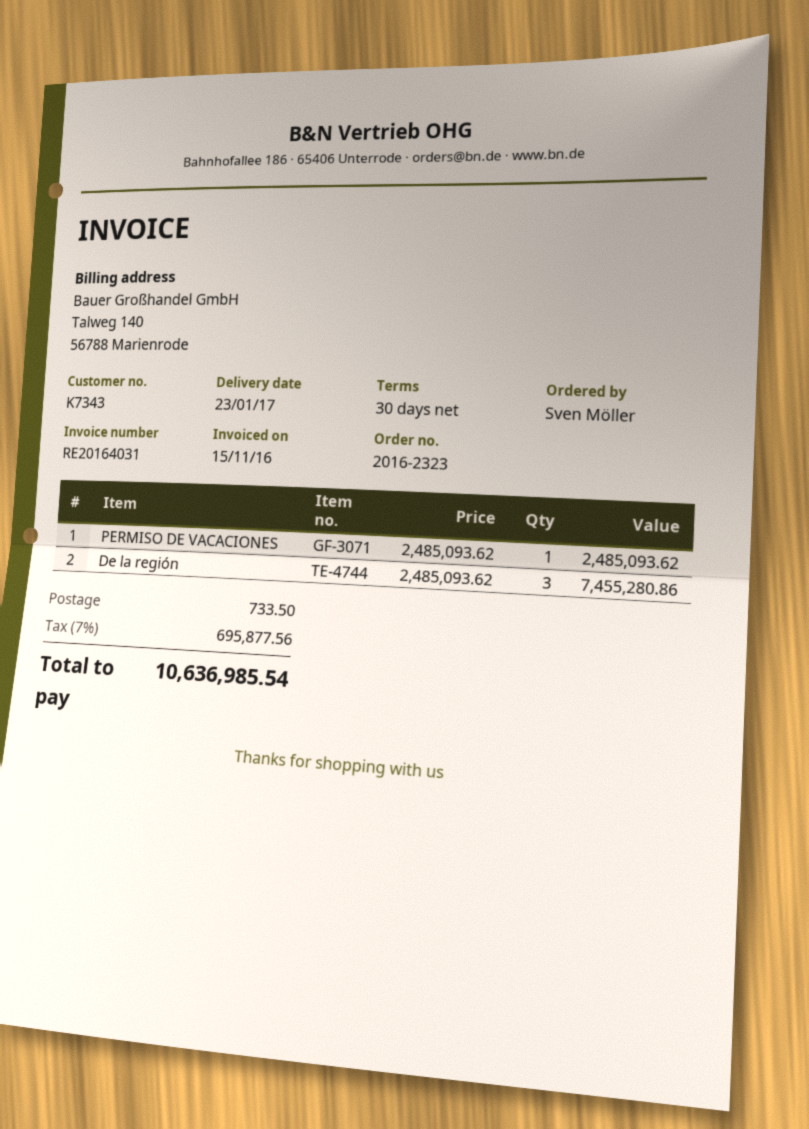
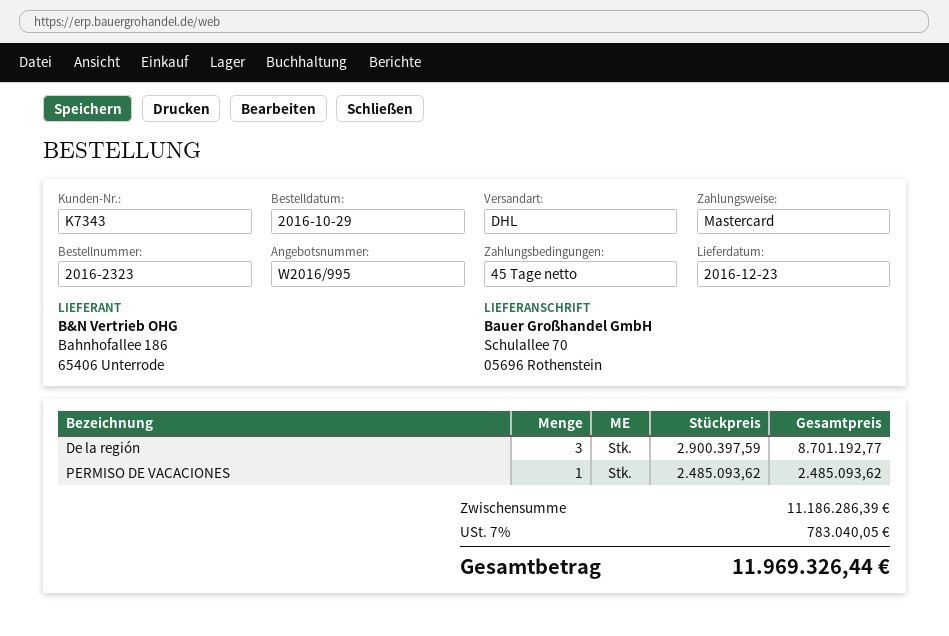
delivery date: 2017-01-23 -> 2016-12-23
payment terms: 30 days -> 45 days
De la región: 3 x 2485093.62 = 7455280.86 -> 3 x 2900397.59 = 8701192.77
shipping: 733.50 -> none
tax: 7% = 695877.56 -> 7% = 783040.05
total: 10636985.54 -> 11969326.44

